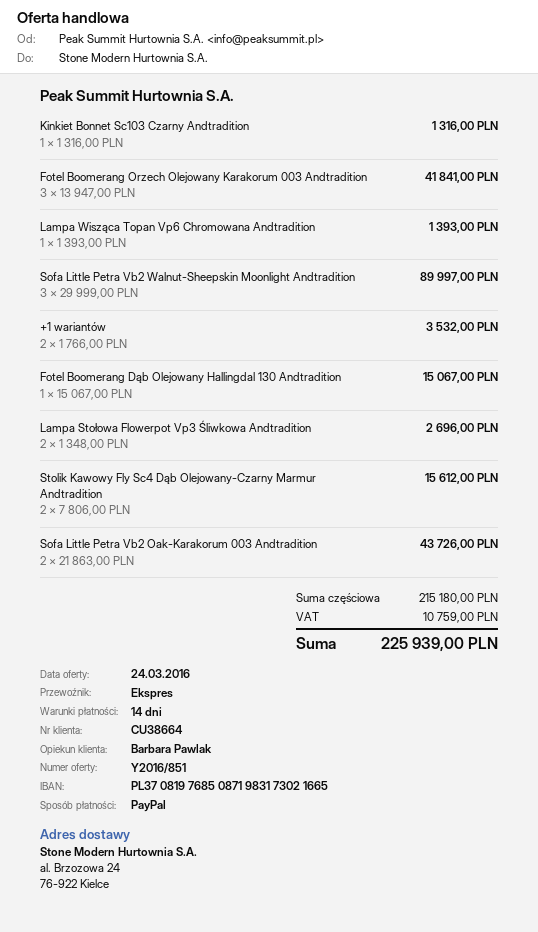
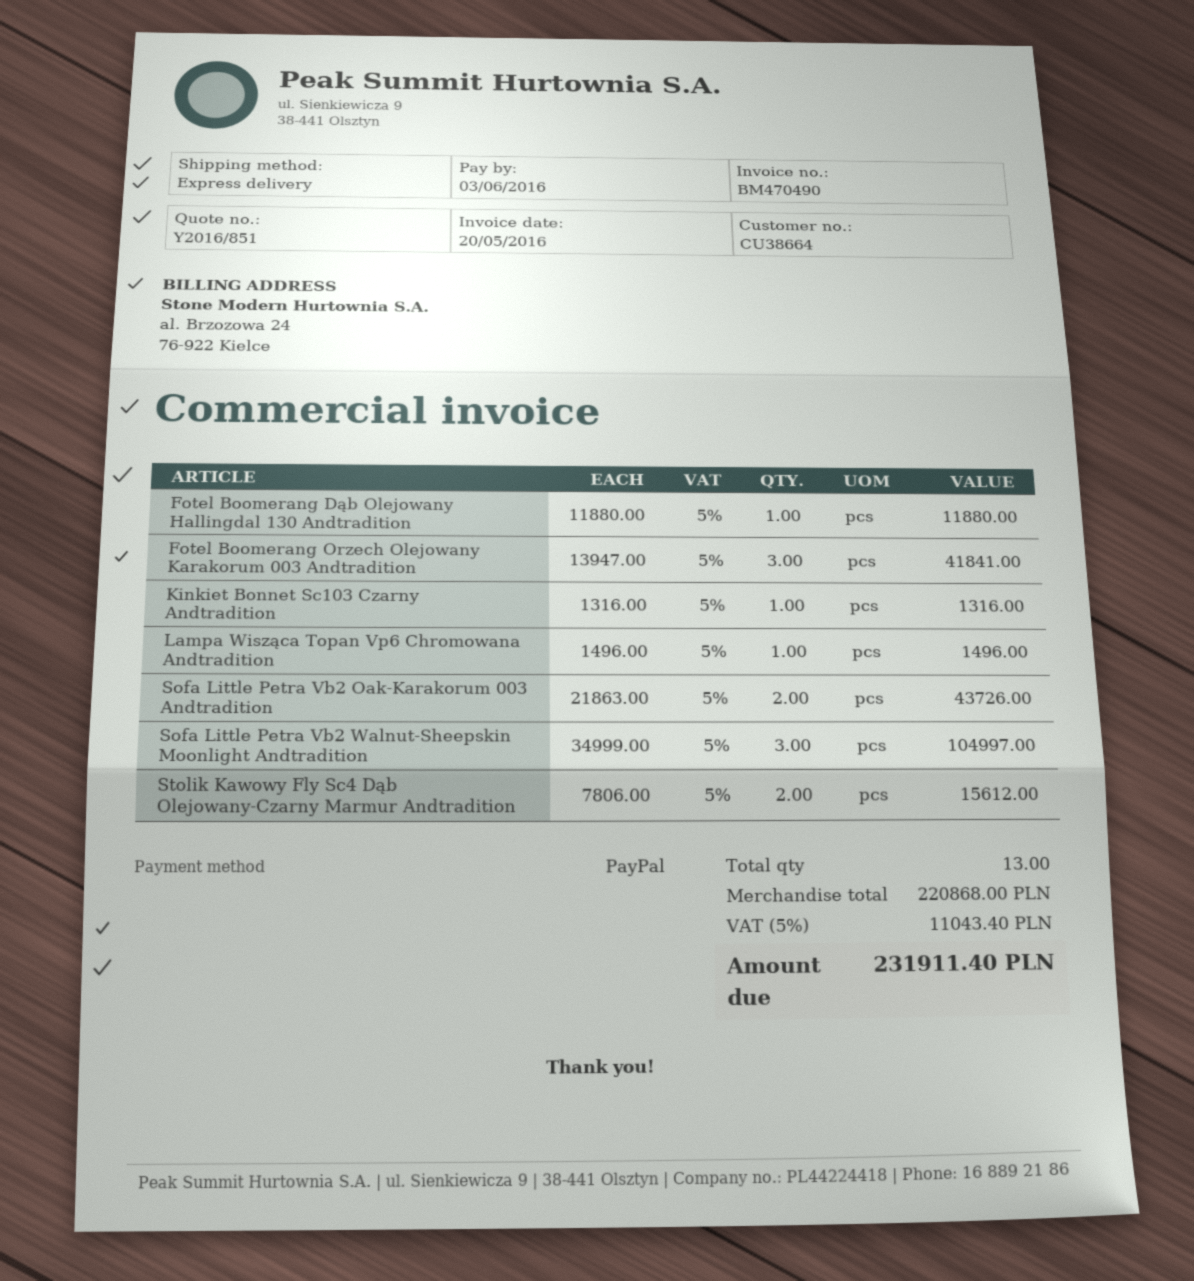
Lampa Wisząca Topan Vp6 Chromowana Andtradition: 1 x 1393.00 = 1393.00 -> 1 x 1496.00 = 1496.00
Sofa Little Petra Vb2 Walnut-Sheepskin Moonlight Andtradition: 3 x 29999.00 = 89997.00 -> 3 x 34999.00 = 104997.00
+1 wariantów: 2 x 1766.00 = 3532.00 -> none
Fotel Boomerang Dąb Olejowany Hallingdal 130 Andtradition: 1 x 15067.00 = 15067.00 -> 1 x 11880.00 = 11880.00
Lampa Stołowa Flowerpot Vp3 Śliwkowa Andtradition: 2 x 1348.00 = 2696.00 -> none
subtotal: 215180.00 -> 220868.00
tax: 10759.00 -> 11043.40
total: 225939.00 -> 231911.40

